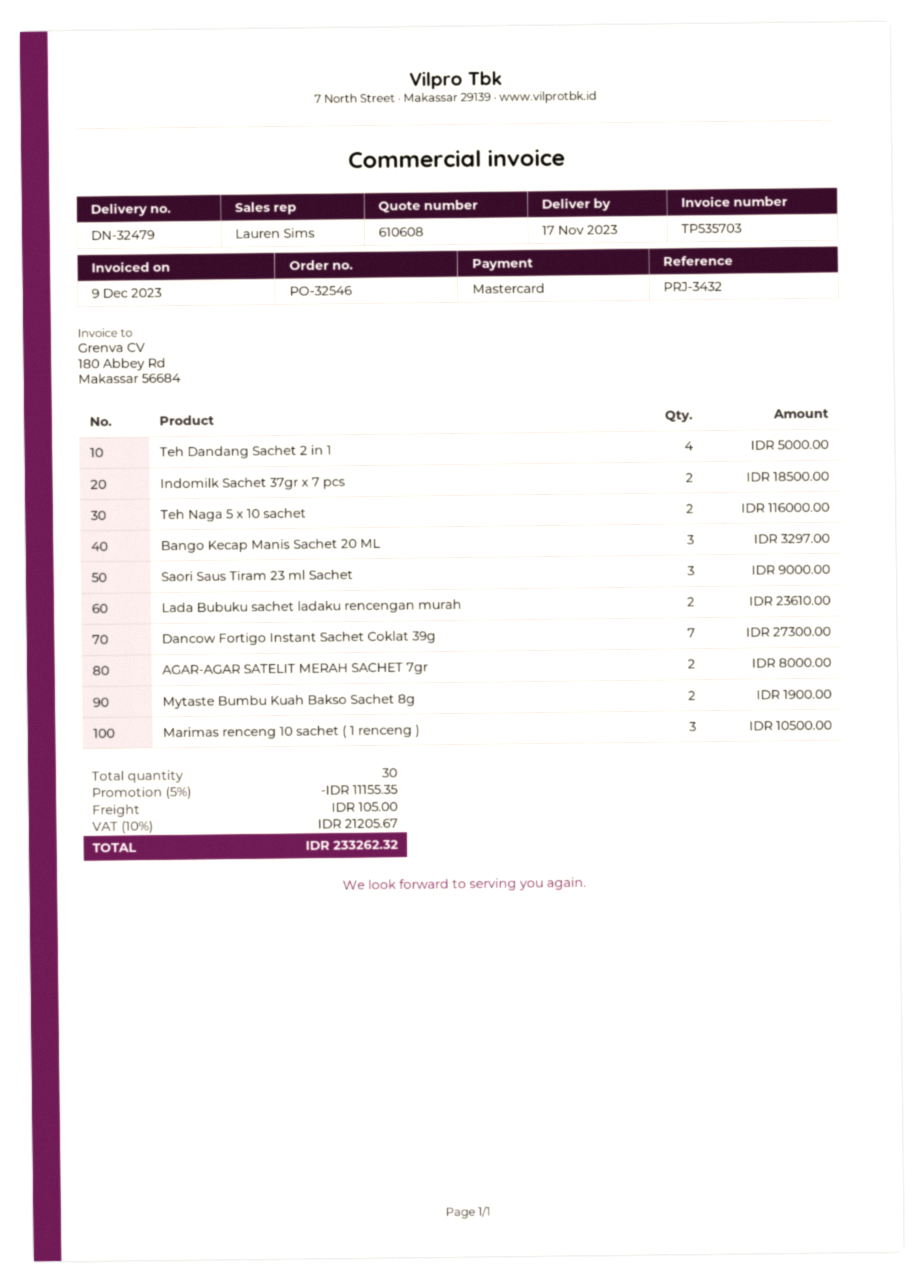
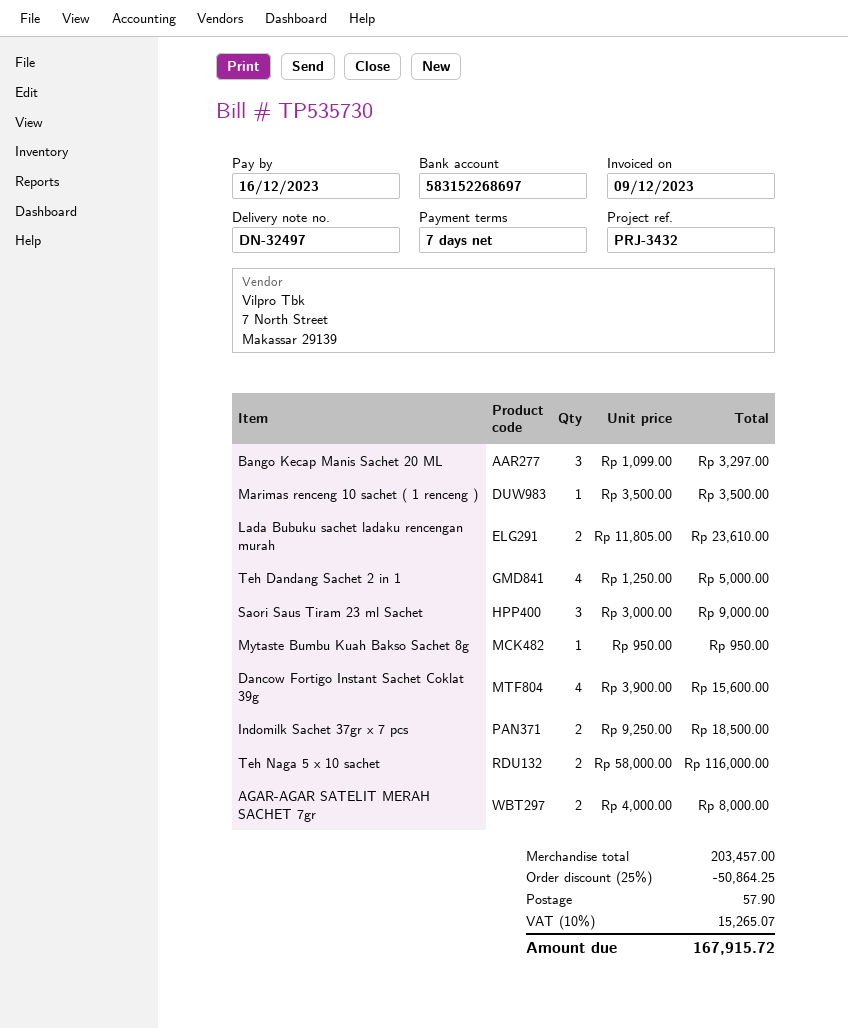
delivery note number: DN-32479 -> DN-32497
invoice number: TP535703 -> TP535730
Dancow Fortigo Instant Sachet Coklat 39g: 7 for 27300.00 -> 4 for 15600.00
Mytaste Bumbu Kuah Bakso Sachet 8g: 2 for 1900.00 -> 1 for 950.00
Marimas renceng 10 sachet ( 1 renceng ): 3 for 10500.00 -> 1 for 3500.00
discount: 5% = 11155.35 -> 25% = 50864.25
shipping: 105.00 -> 57.90
tax: 10% = 21205.67 -> 10% = 15265.07
total: 233262.32 -> 167915.72

